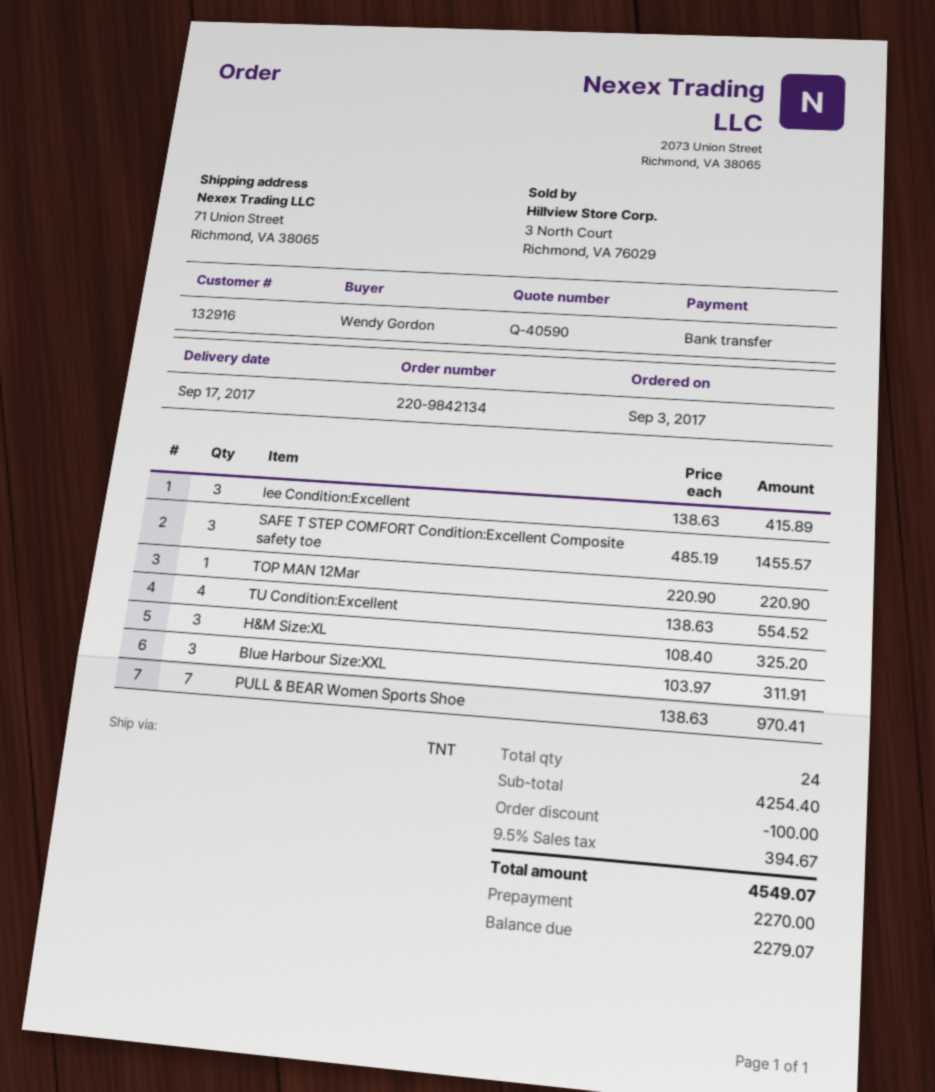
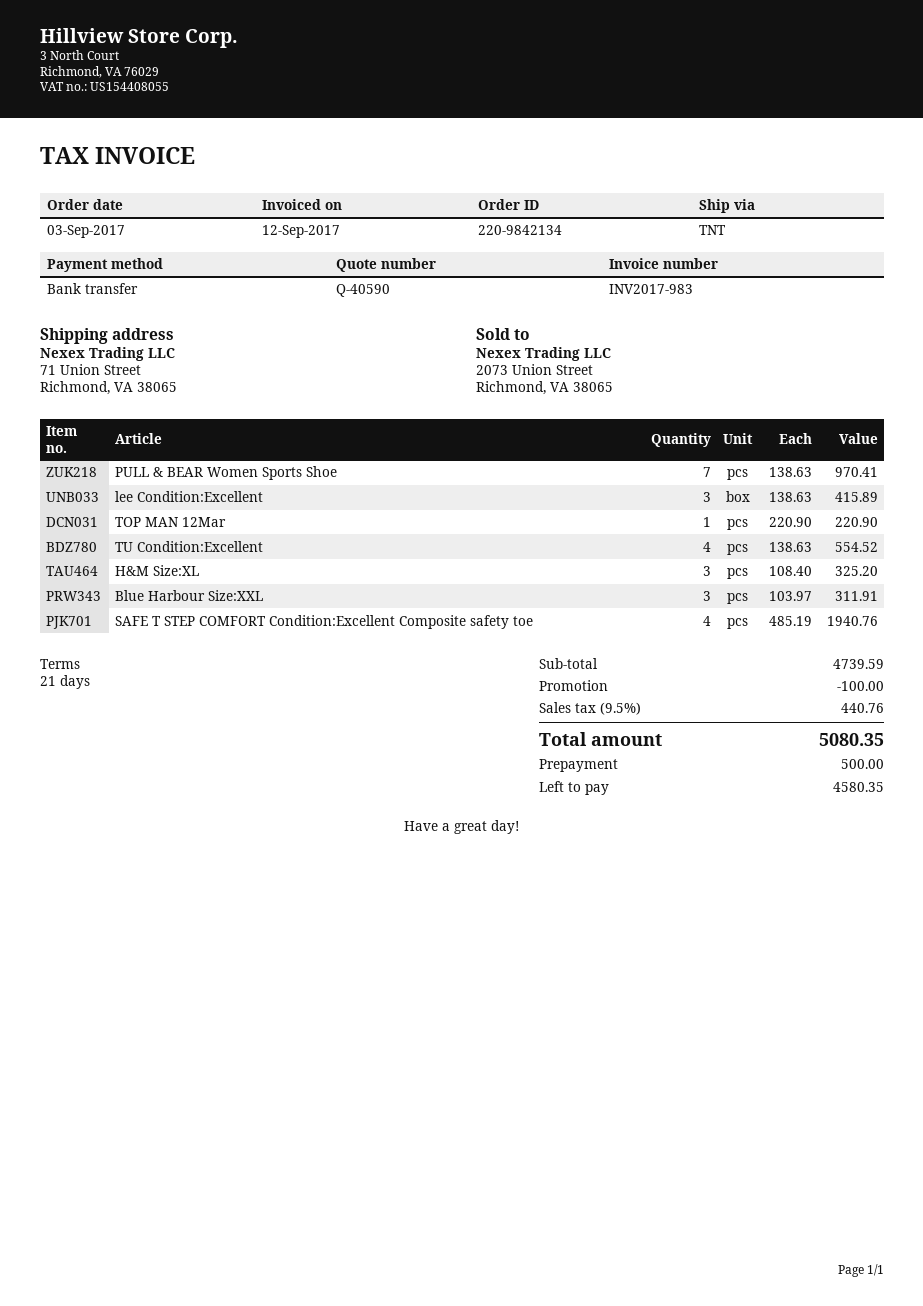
SAFE T STEP COMFORT Condition:Excellent Composite safety toe: 3 x 485.19 = 1455.57 -> 4 x 485.19 = 1940.76
subtotal: 4254.40 -> 4739.59
tax: 9.5% = 394.67 -> 9.5% = 440.76
total: 4549.07 -> 5080.35
deposit: 2270.00 -> 500.00
balance: 2279.07 -> 4580.35

